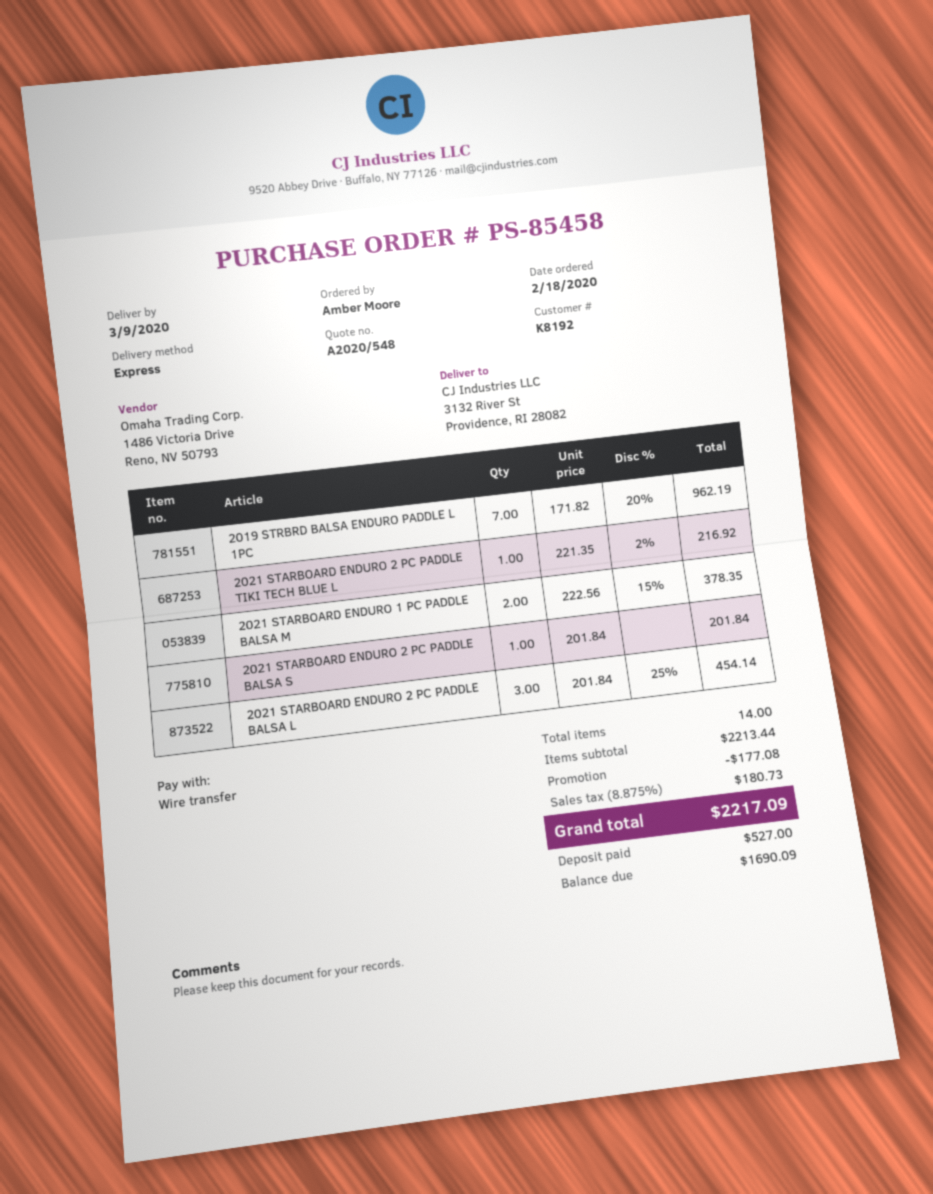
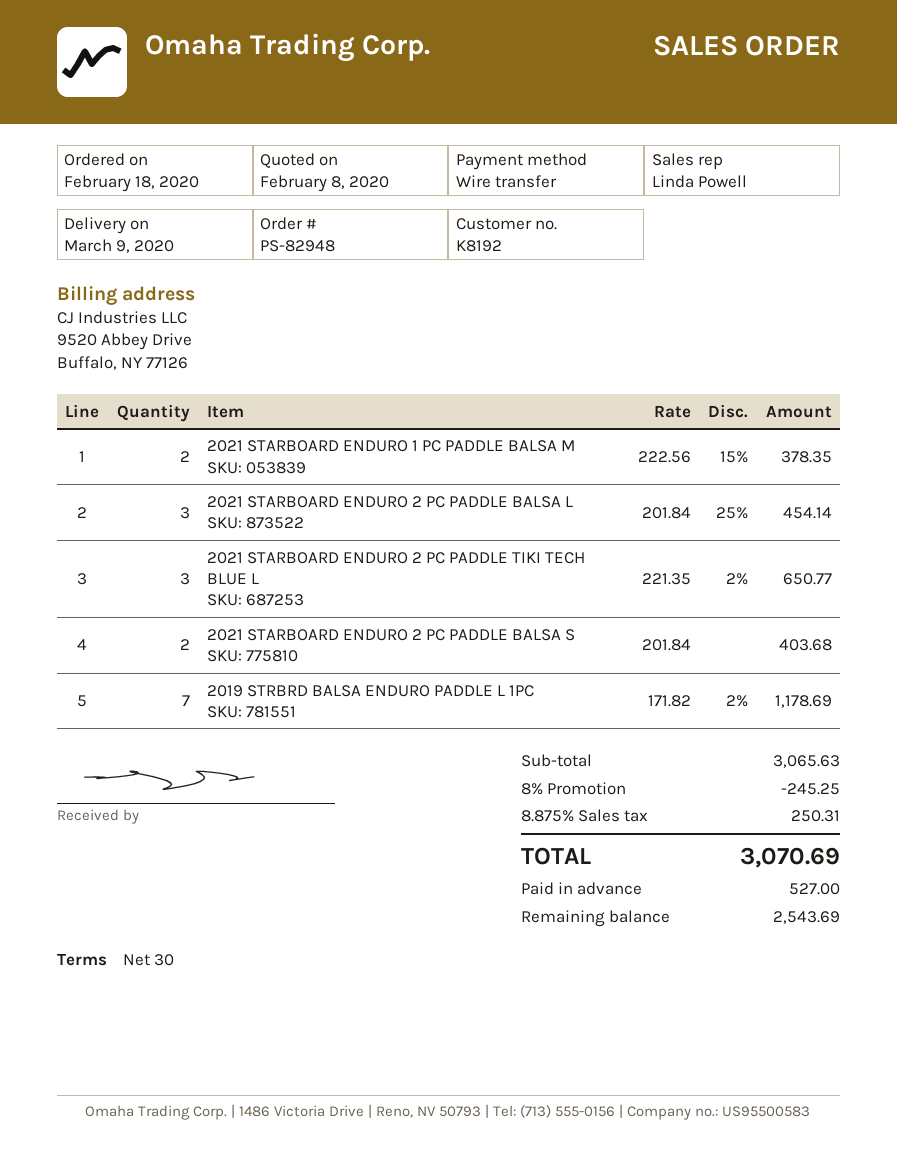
order number: PS-85458 -> PS-82948
2019 STRBRD BALSA ENDURO PADDLE L 1PC: 7 x 171.82 - 20% = 962.19 -> 7 x 171.82 - 2% = 1178.69
2021 STARBOARD ENDURO 2 PC PADDLE TIKI TECH BLUE L: 1 x 221.35 - 2% = 216.92 -> 3 x 221.35 - 2% = 650.77
2021 STARBOARD ENDURO 2 PC PADDLE BALSA S: 1 x 201.84 = 201.84 -> 2 x 201.84 = 403.68
subtotal: 2213.44 -> 3065.63
discount: 177.08 -> 245.25
tax: 8.875% = 180.73 -> 8.875% = 250.31
total: 2217.09 -> 3070.69
balance: 1690.09 -> 2543.69

